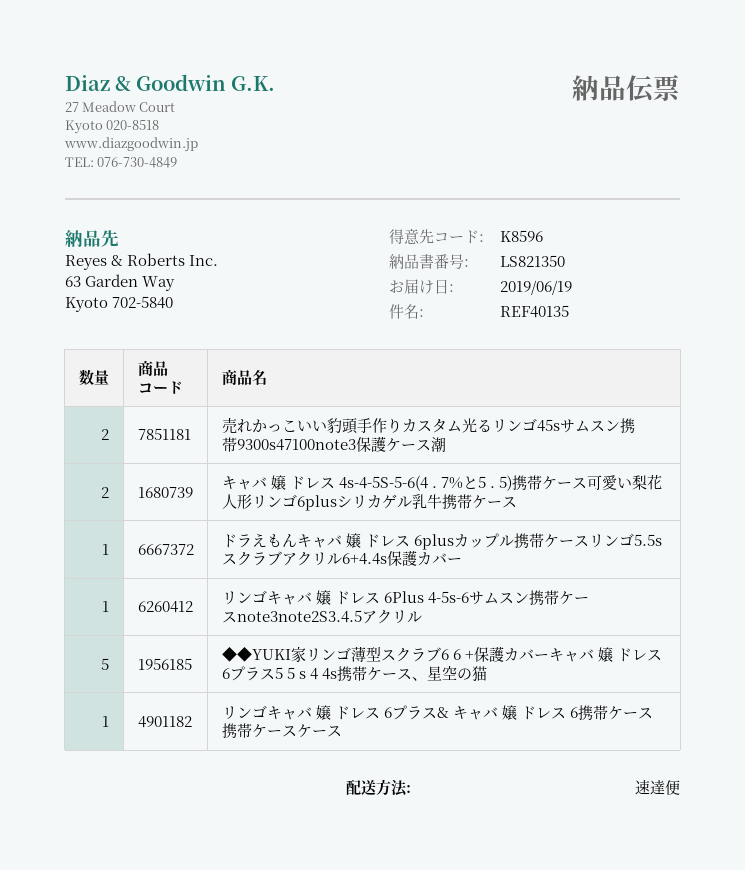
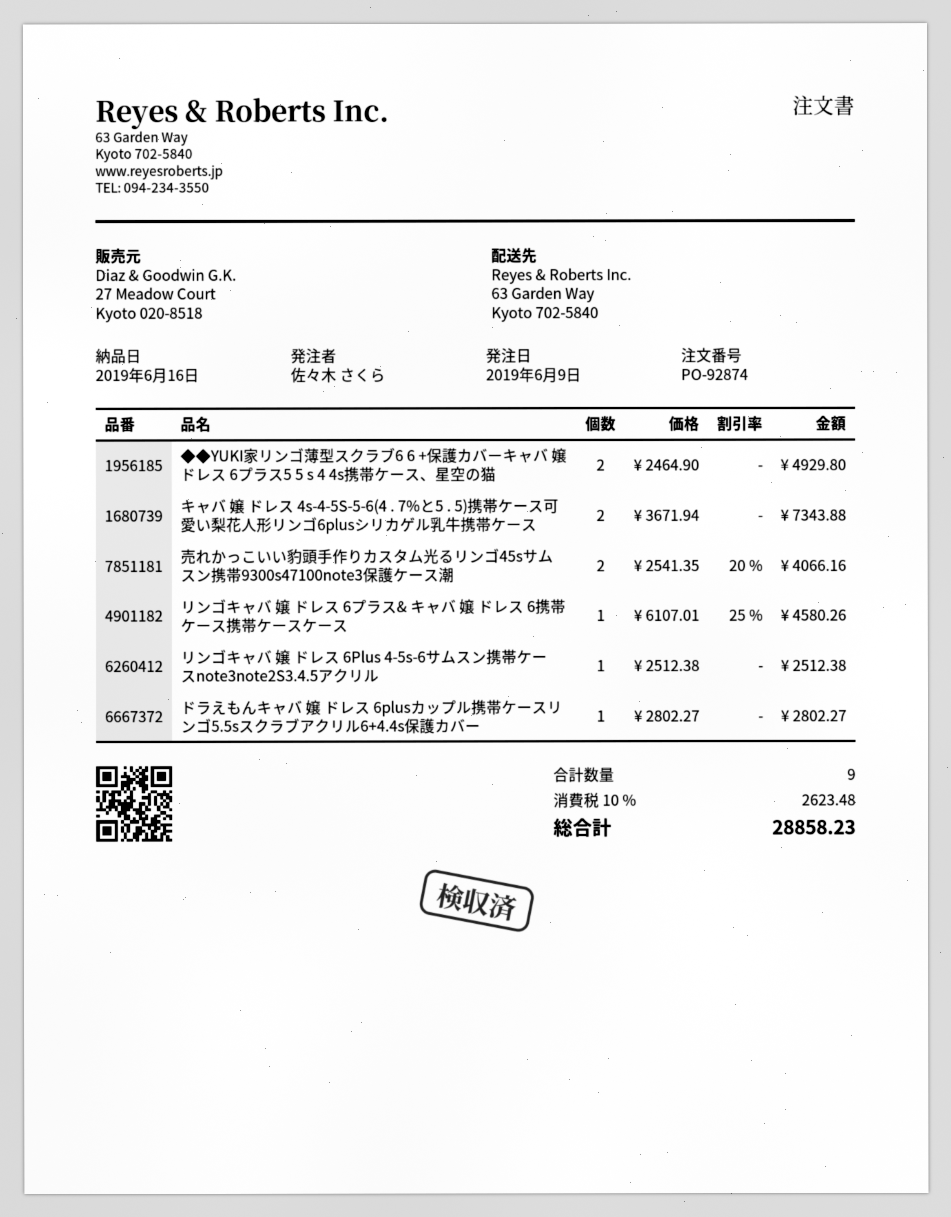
delivery date: 2019-06-19 -> 2019-06-16
◆◆YUKI家リンゴ薄型スクラブ6 6 +保護カバーキャバ 嬢 ドレス 6プラス5 5 s 4 4s携帯ケース、星空の猫: 5 -> 2

